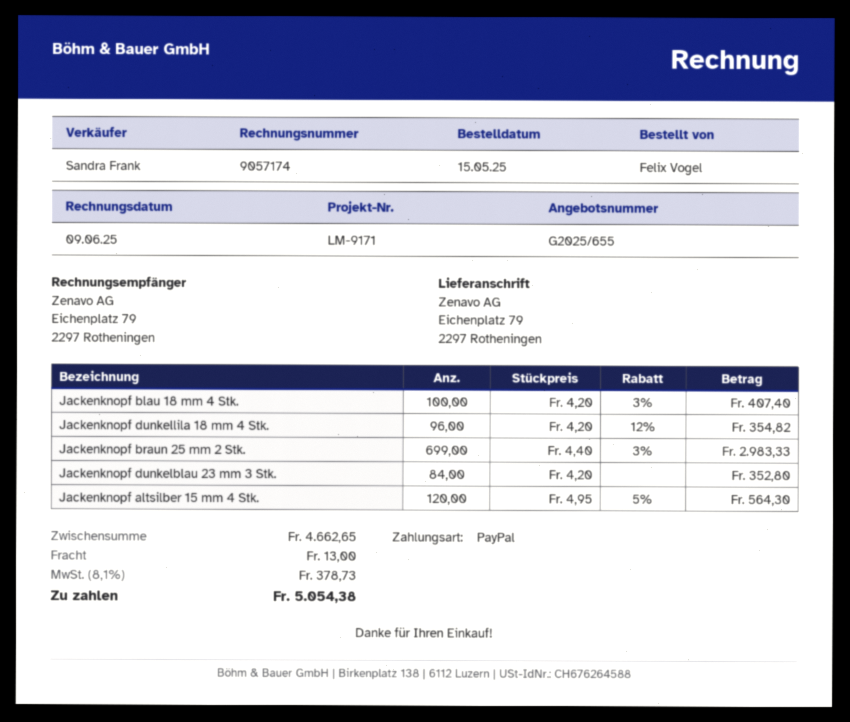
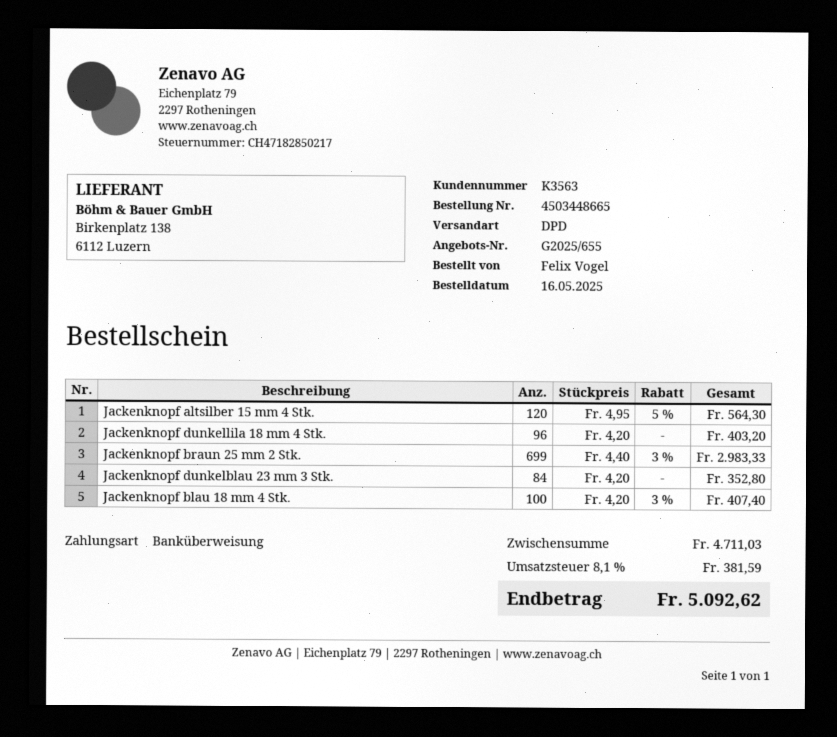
order date: 2025-05-15 -> 2025-05-16
payment method: PayPal -> bank transfer
Jackenknopf dunkellila 18 mm 4 Stk.: 96 x 4.20 - 12% = 354.82 -> 96 x 4.20 = 403.20
subtotal: 4662.65 -> 4711.03
shipping: 13.00 -> none
tax: 8.1% = 378.73 -> 8.1% = 381.59
total: 5054.38 -> 5092.62

